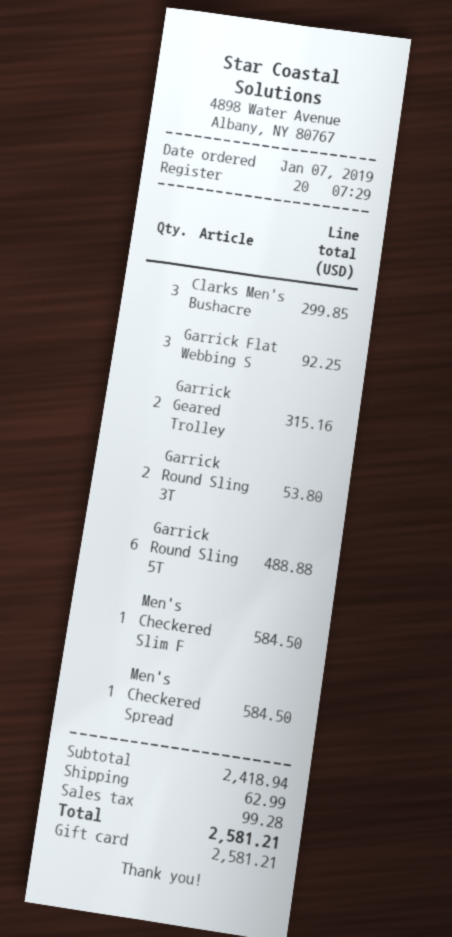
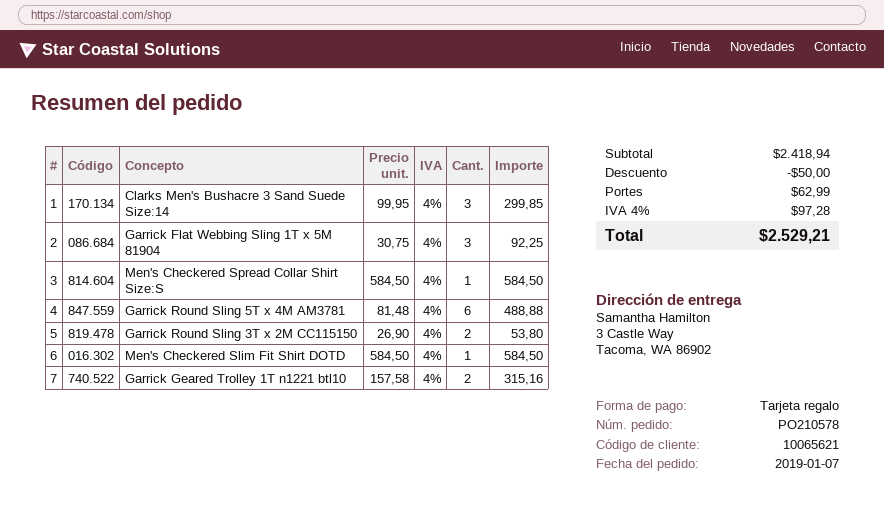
discount: none -> 50.00
tax: 99.28 -> 97.28
total: 2581.21 -> 2529.21

